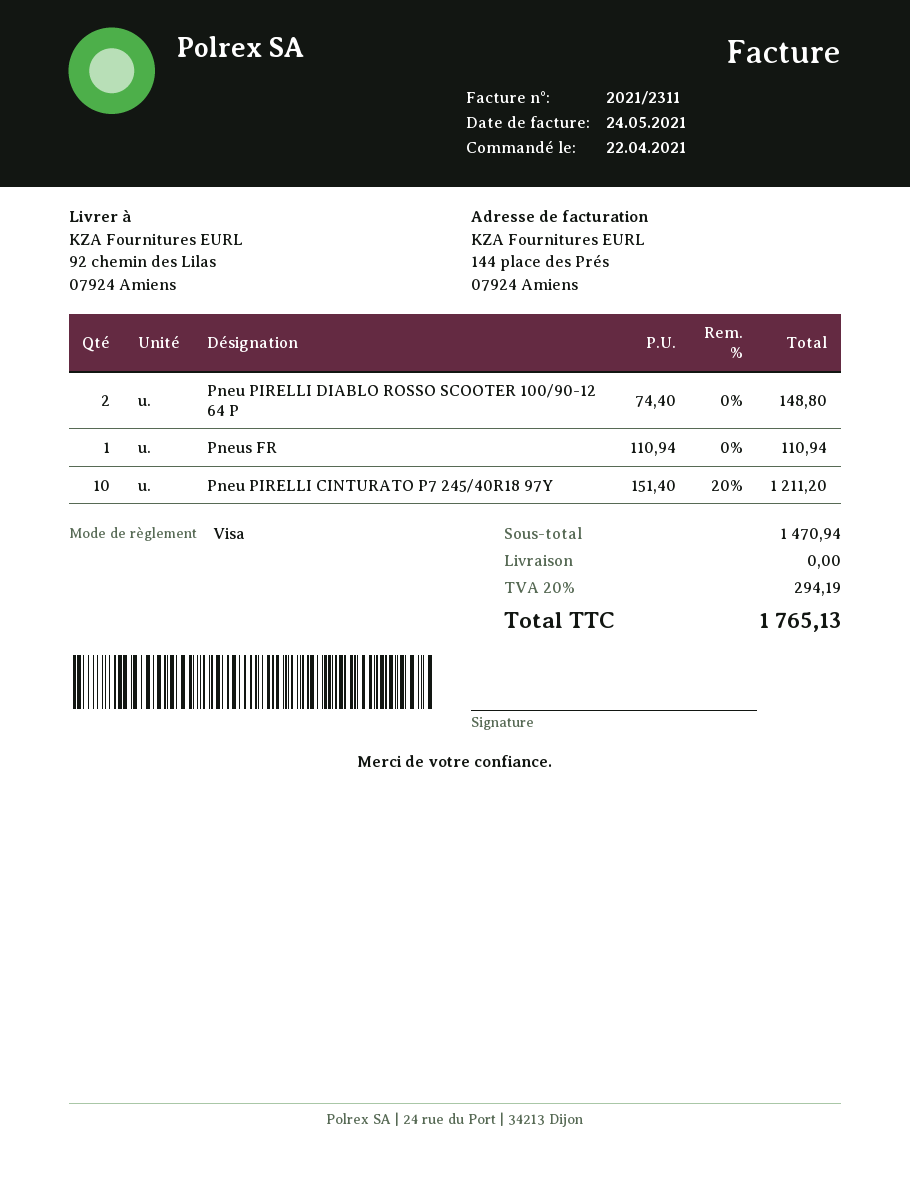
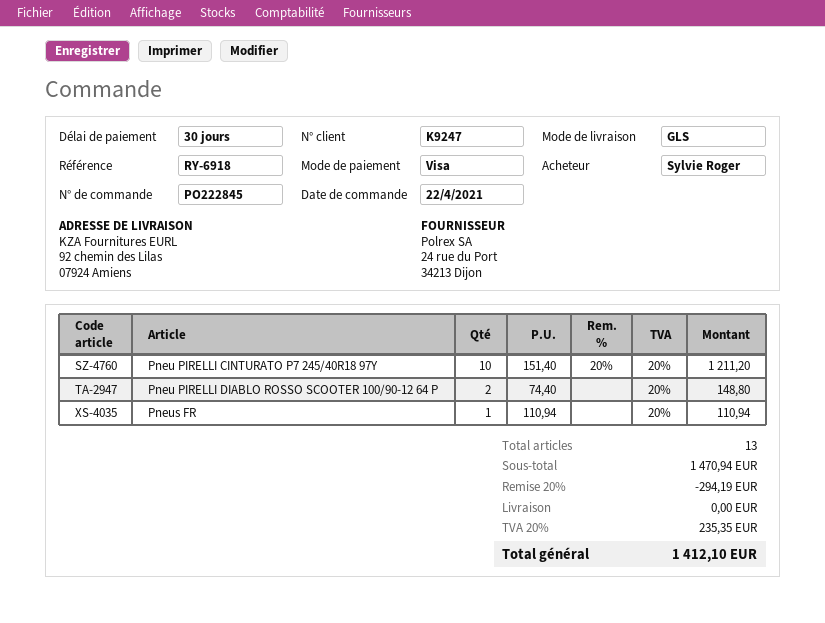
discount: none -> 20% = 294.19
tax: 20% = 294.19 -> 20% = 235.35
total: 1765.13 -> 1412.10

